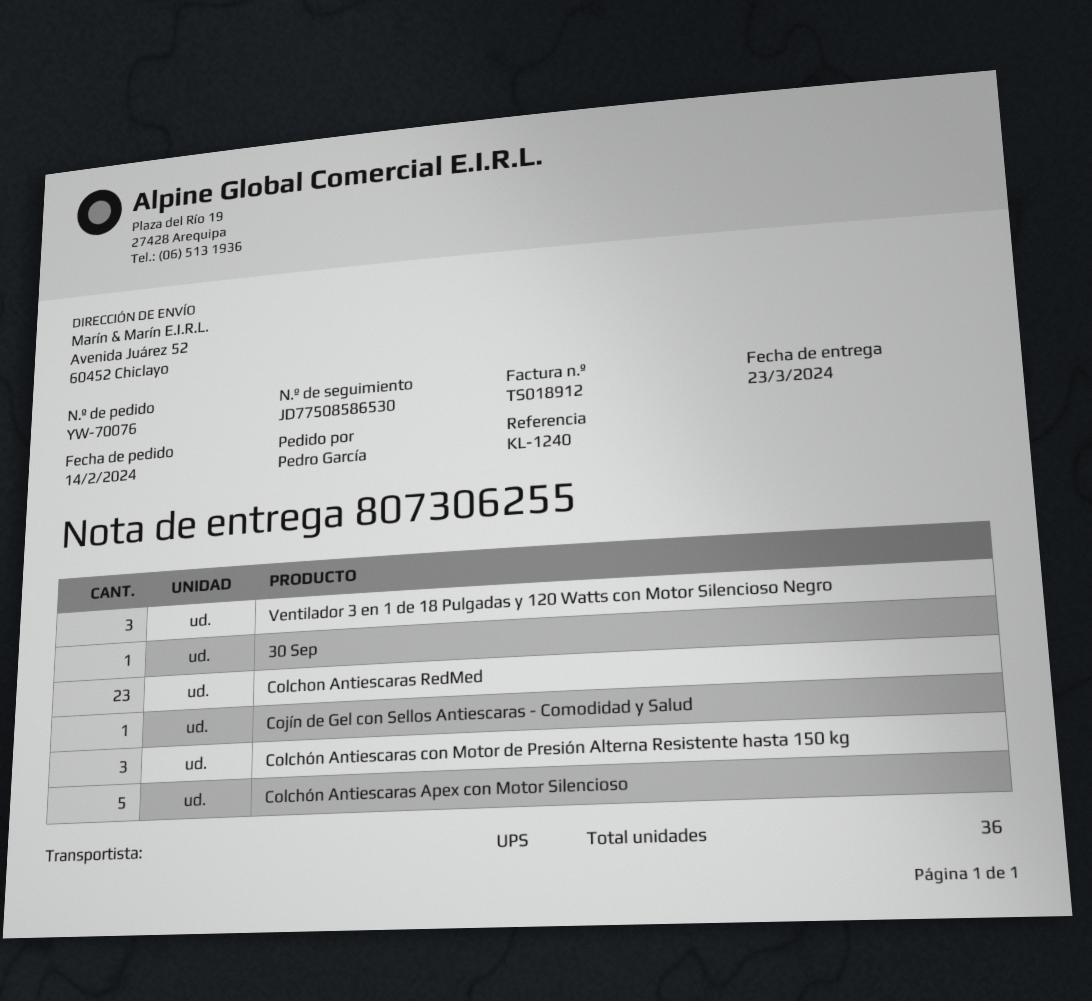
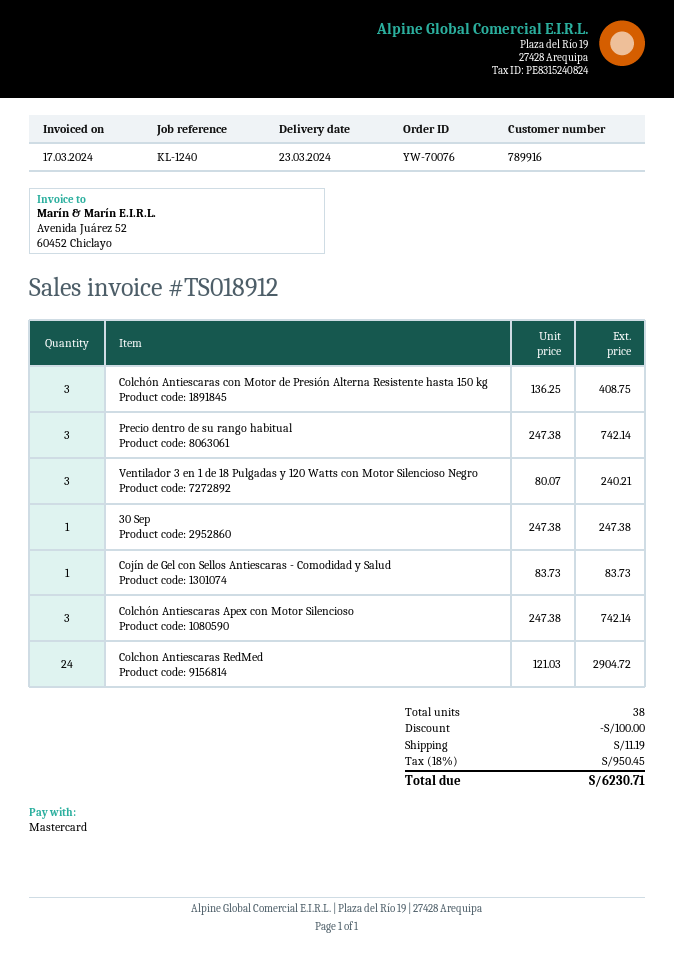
Colchon Antiescaras RedMed: 23 -> 24
Colchón Antiescaras Apex con Motor Silencioso: 5 -> 3
Precio dentro de su rango habitual: none -> 3
total quantity: 36 -> 38

